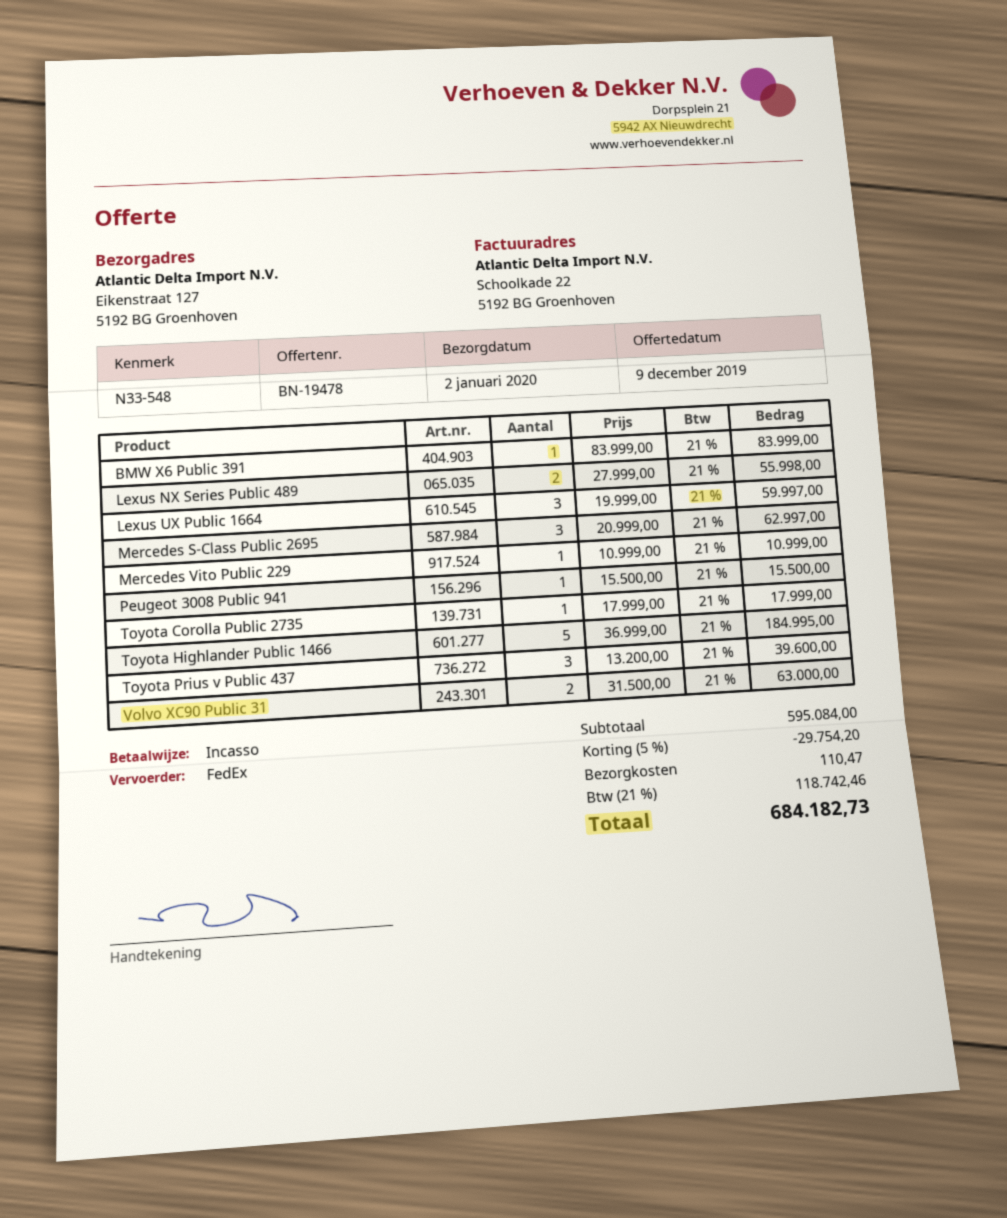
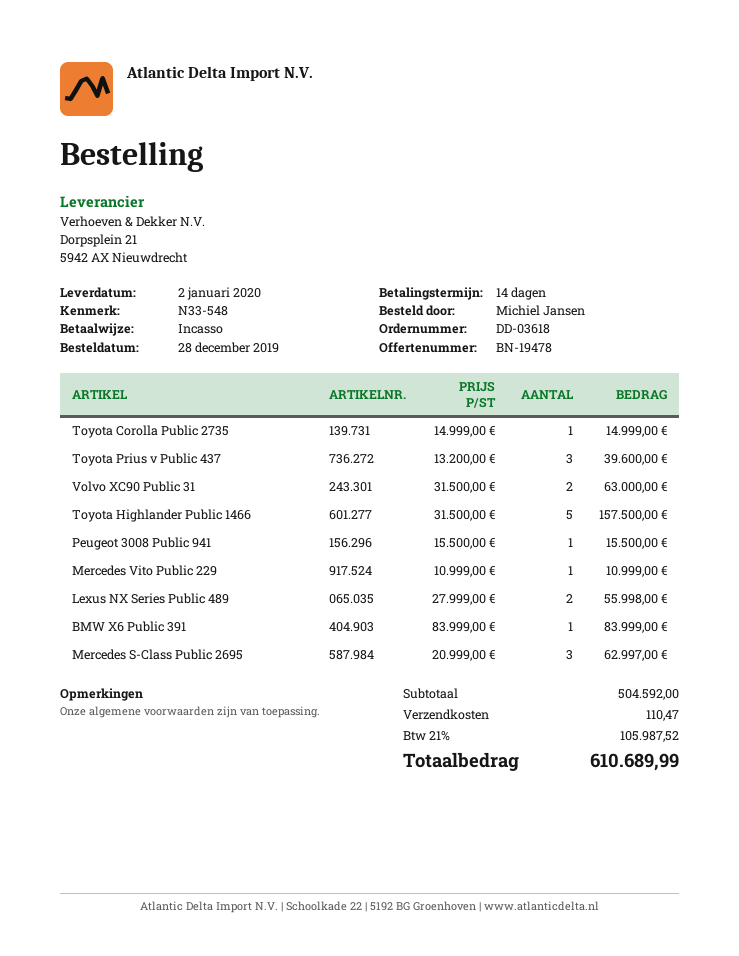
Lexus UX Public 1664: 3 x 19999.00 = 59997.00 -> none
Toyota Corolla Public 2735: 1 x 17999.00 = 17999.00 -> 1 x 14999.00 = 14999.00
Toyota Highlander Public 1466: 5 x 36999.00 = 184995.00 -> 5 x 31500.00 = 157500.00
subtotal: 595084.00 -> 504592.00
discount: 5% = 29754.20 -> none
tax: 21% = 118742.46 -> 21% = 105987.52
total: 684182.73 -> 610689.99

